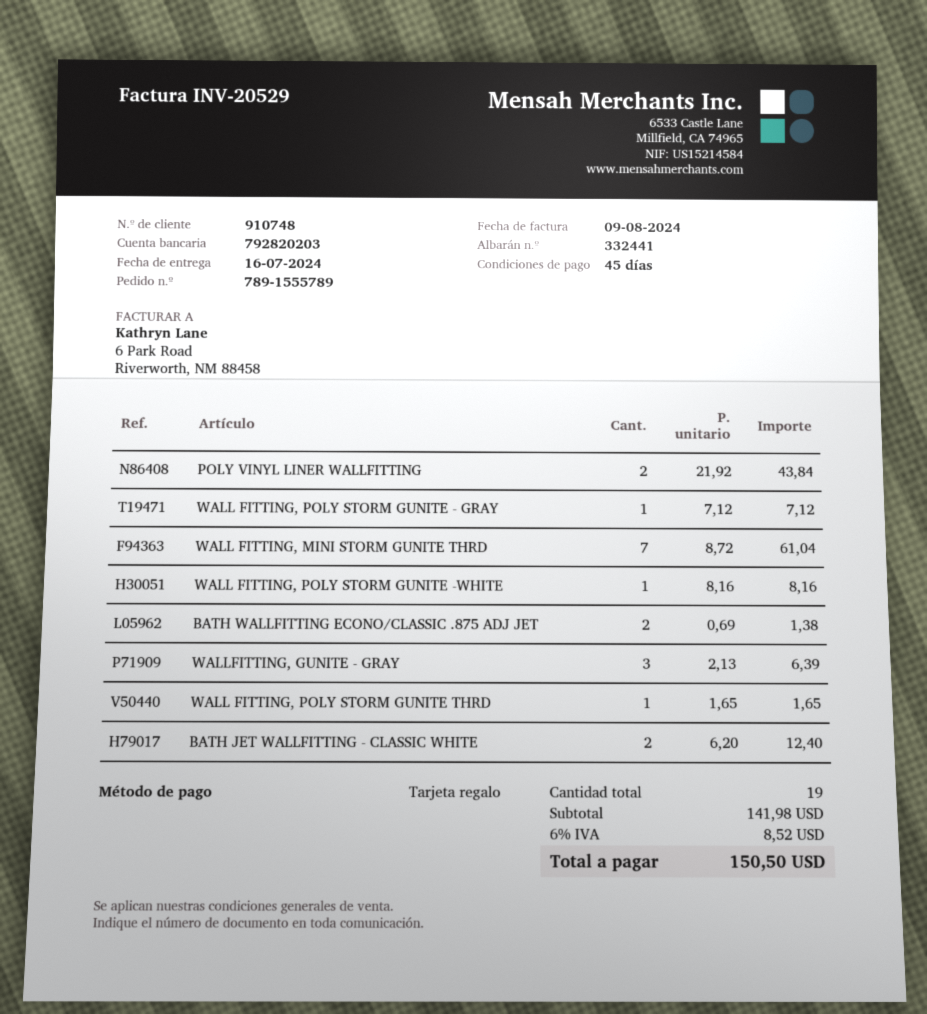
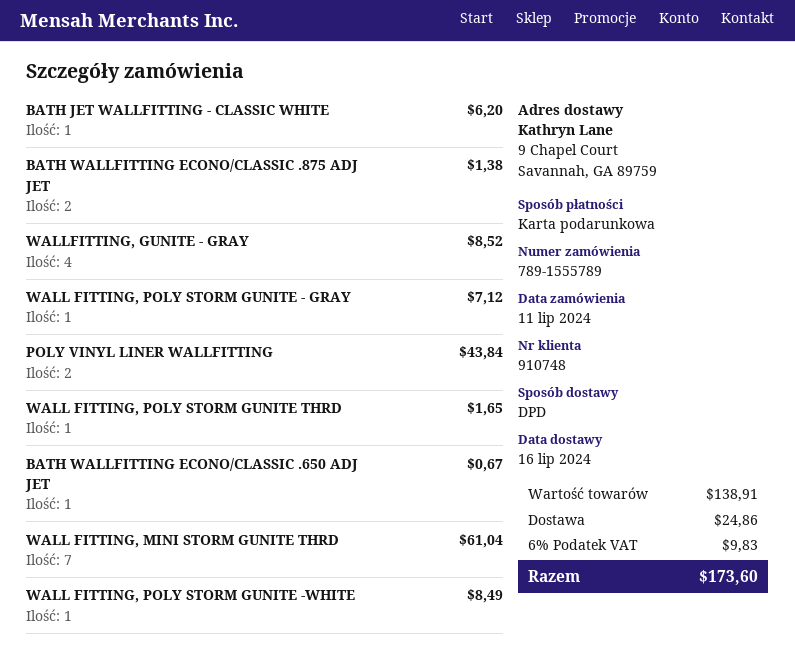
WALL FITTING, POLY STORM GUNITE -WHITE: 1 for 8.16 -> 1 for 8.49
WALLFITTING, GUNITE - GRAY: 3 for 6.39 -> 4 for 8.52
BATH JET WALLFITTING - CLASSIC WHITE: 2 for 12.40 -> 1 for 6.20
BATH WALLFITTING ECONO/CLASSIC .650 ADJ JET: none -> 1 for 0.67
subtotal: 141.98 -> 138.91
shipping: none -> 24.86
tax: 6% = 8.52 -> 6% = 9.83
total: 150.50 -> 173.60

